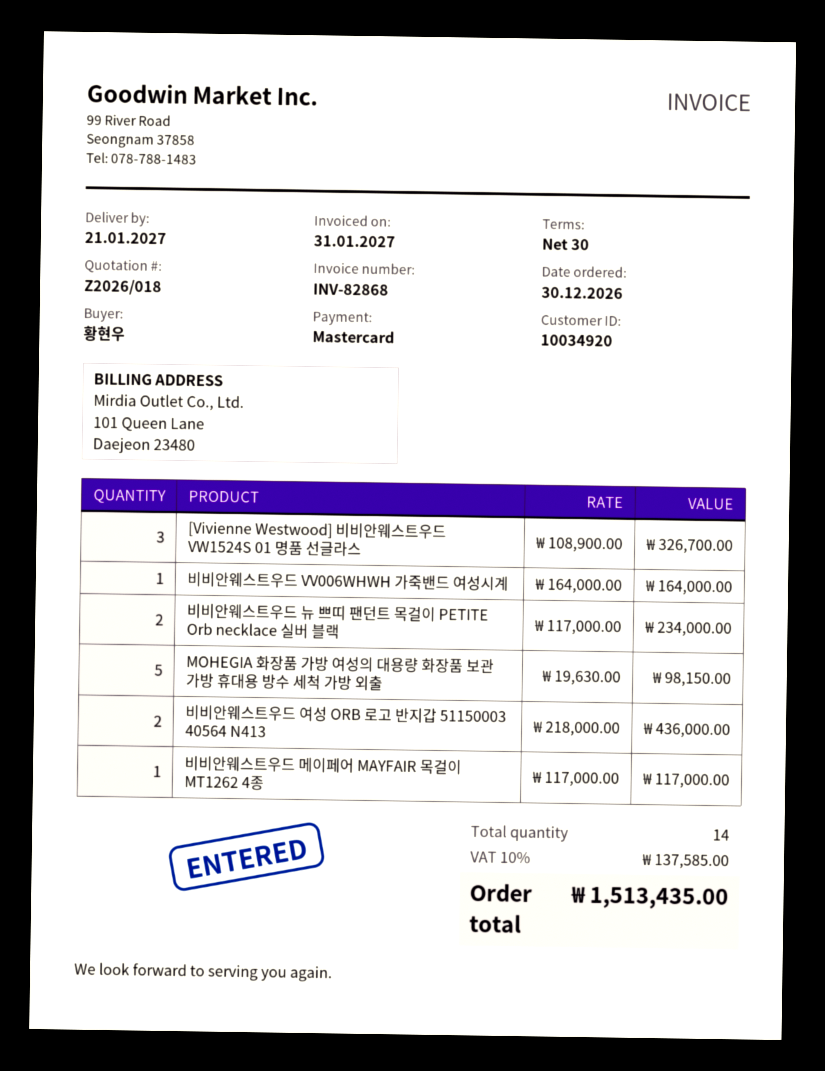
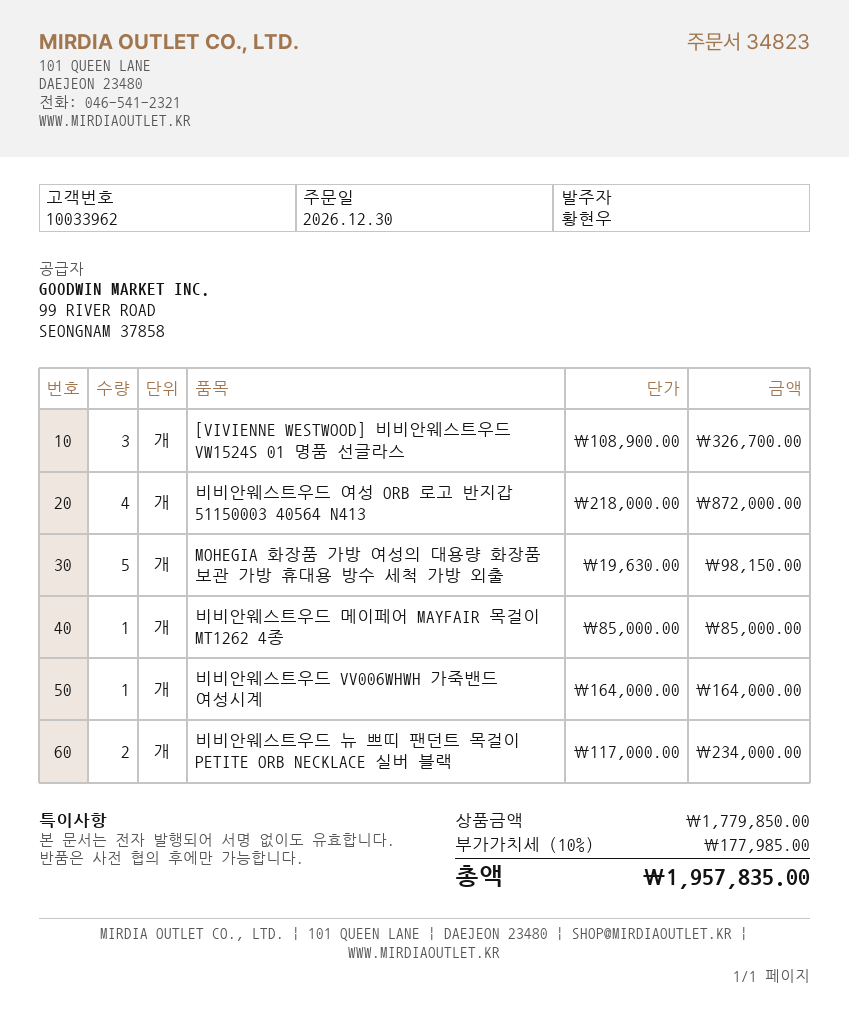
customer number: 10034920 -> 10033962
비비안웨스트우드 여성 ORB 로고 반지갑 51150003 40564 N413: 2 x 218000.00 = 436000.00 -> 4 x 218000.00 = 872000.00
비비안웨스트우드 메이페어 MAYFAIR 목걸이 MT1262 4종: 1 x 117000.00 = 117000.00 -> 1 x 85000.00 = 85000.00
tax: 10% = 137585.00 -> 10% = 177985.00
total: 1513435.00 -> 1957835.00

